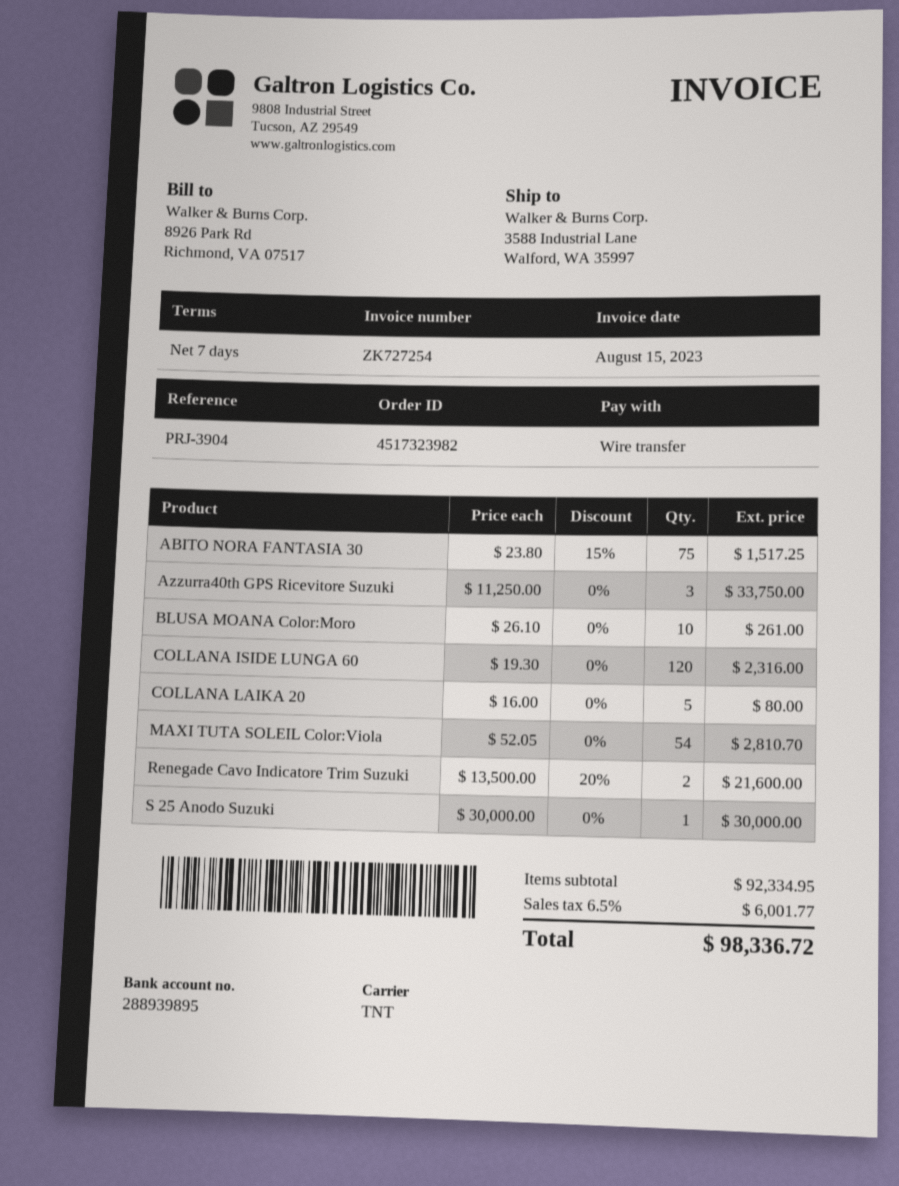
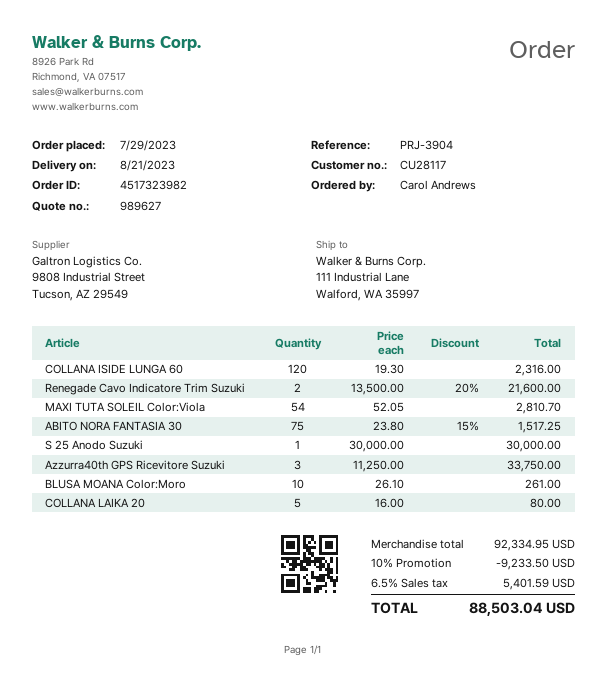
ship to: 3588 Industrial Lane, Walford, WA 35997 -> 111 Industrial Lane, Walford, WA 35997
discount: none -> 10% = 9233.50
tax: 6.5% = 6001.77 -> 6.5% = 5401.59
total: 98336.72 -> 88503.04

